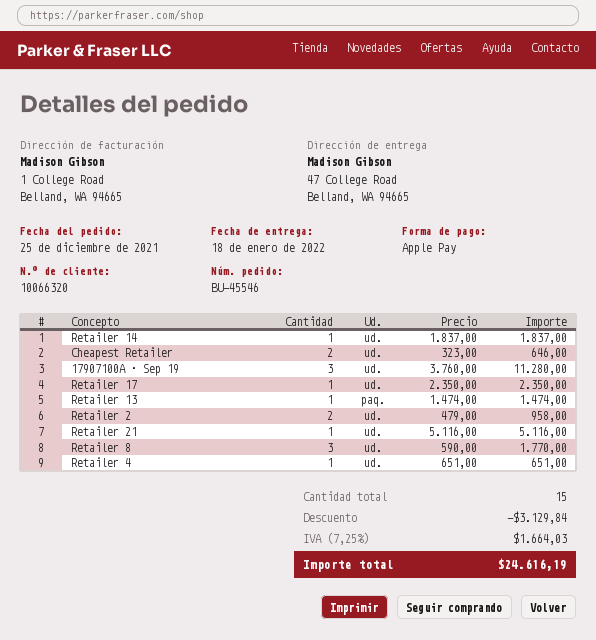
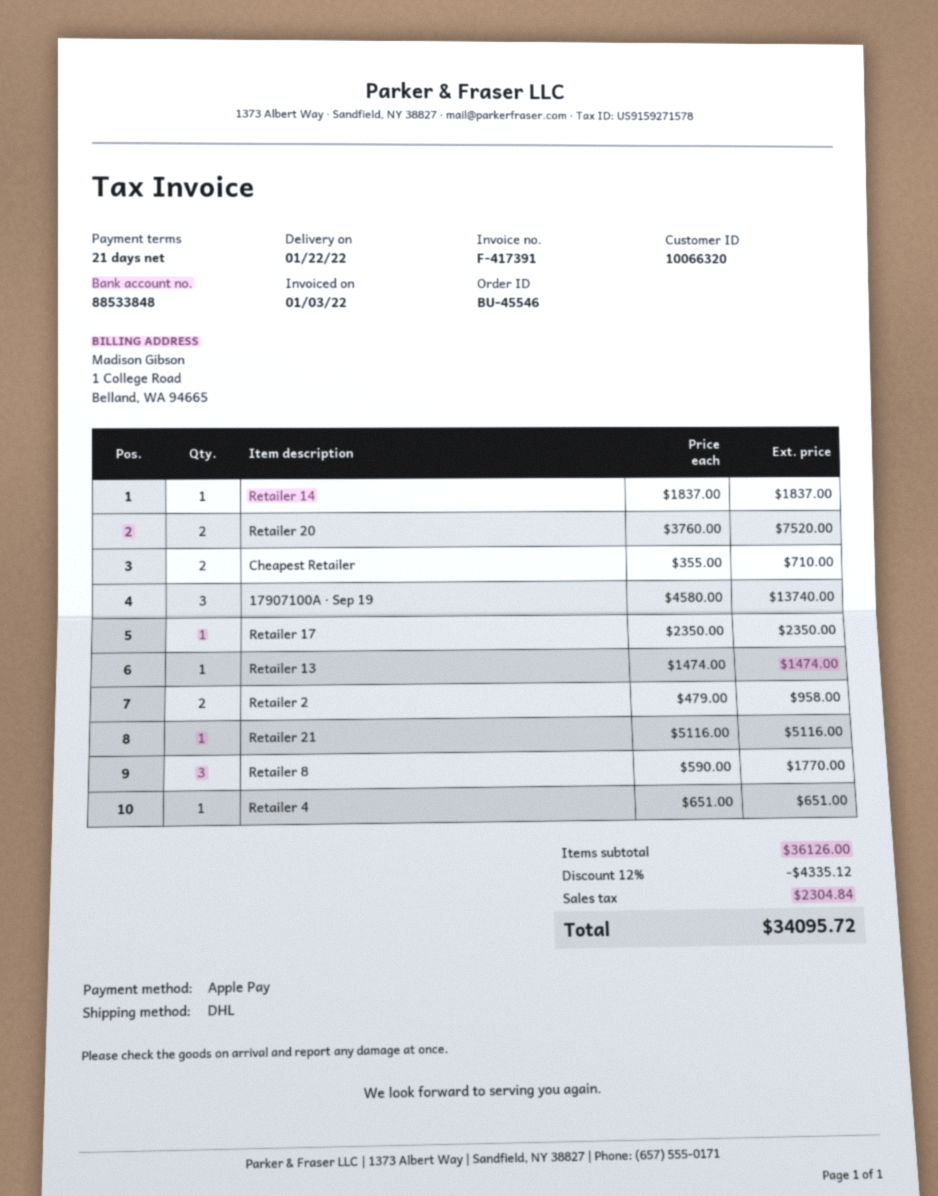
delivery date: 2022-01-18 -> 2022-01-22
Cheapest Retailer: 2 x 323.00 = 646.00 -> 2 x 355.00 = 710.00
17907100A · Sep 19: 3 x 3760.00 = 11280.00 -> 3 x 4580.00 = 13740.00
Retailer 20: none -> 2 x 3760.00 = 7520.00
discount: 3129.84 -> 4335.12
tax: 1664.03 -> 2304.84
total: 24616.19 -> 34095.72

